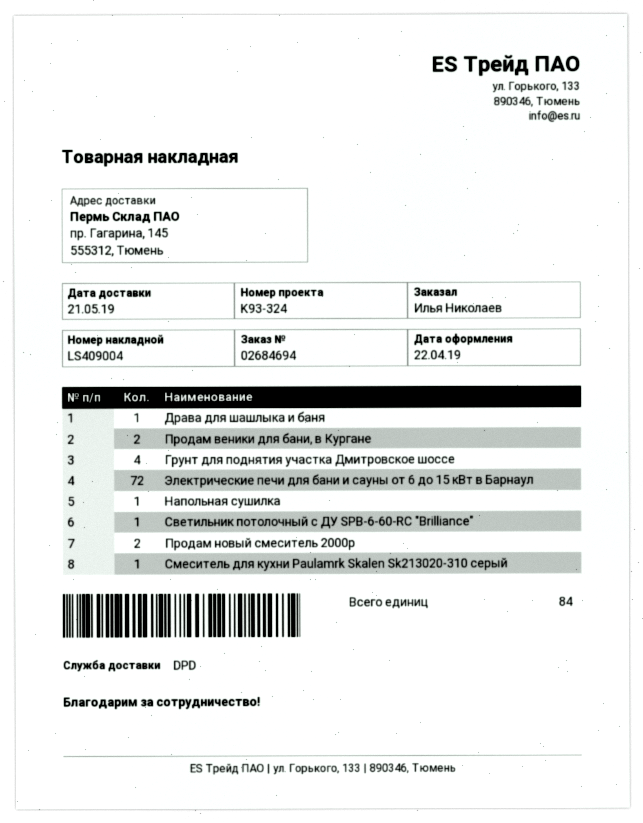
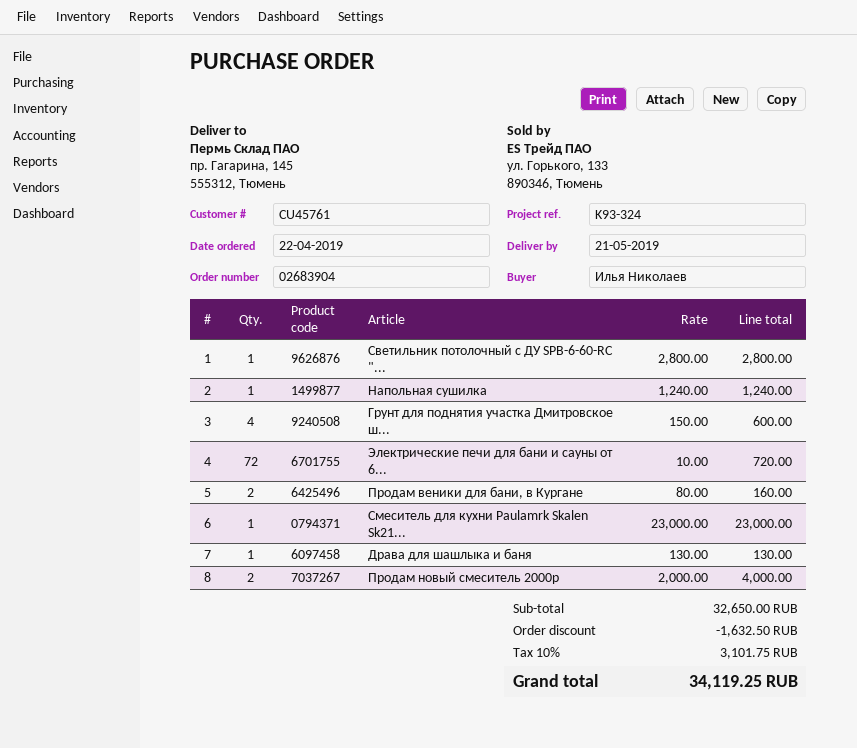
order number: 02684694 -> 02683904

